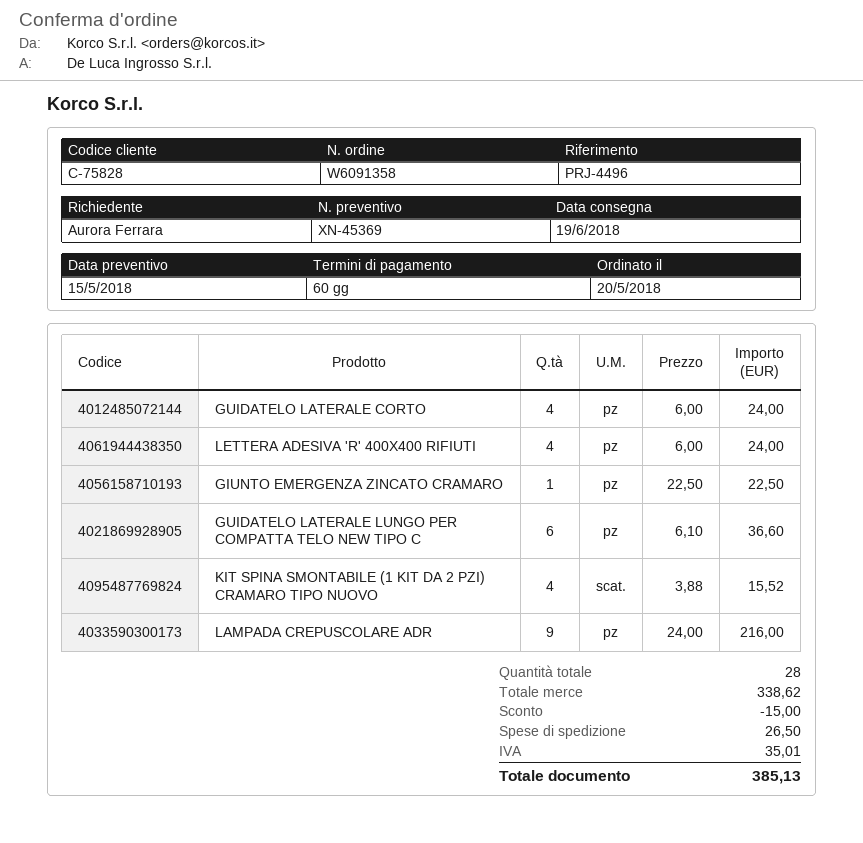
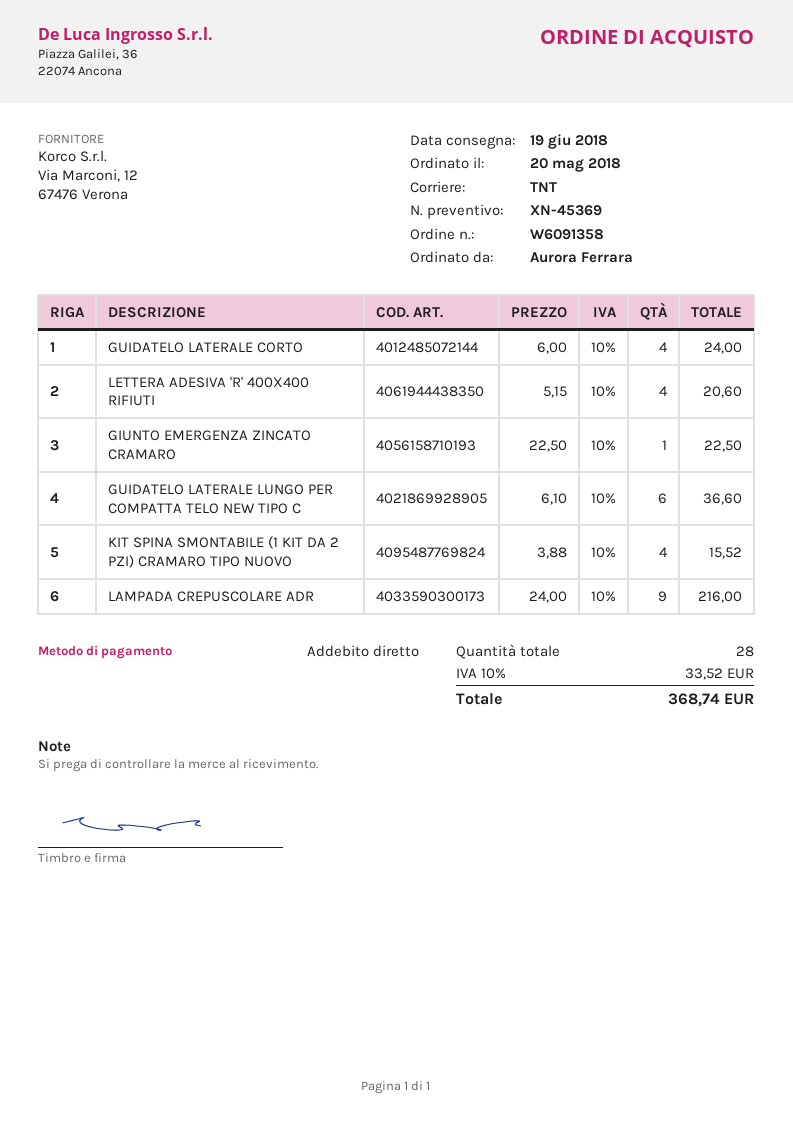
LETTERA ADESIVA 'R' 400X400 RIFIUTI: 4 x 6.00 = 24.00 -> 4 x 5.15 = 20.60
discount: 15.00 -> none
shipping: 26.50 -> none
tax: 35.01 -> 33.52
total: 385.13 -> 368.74

